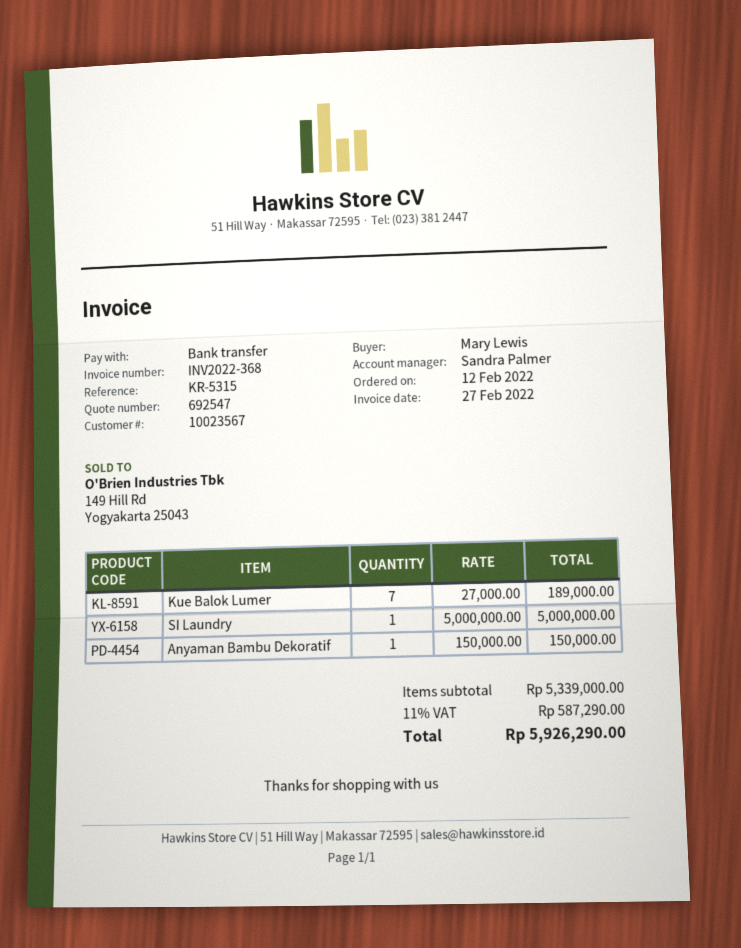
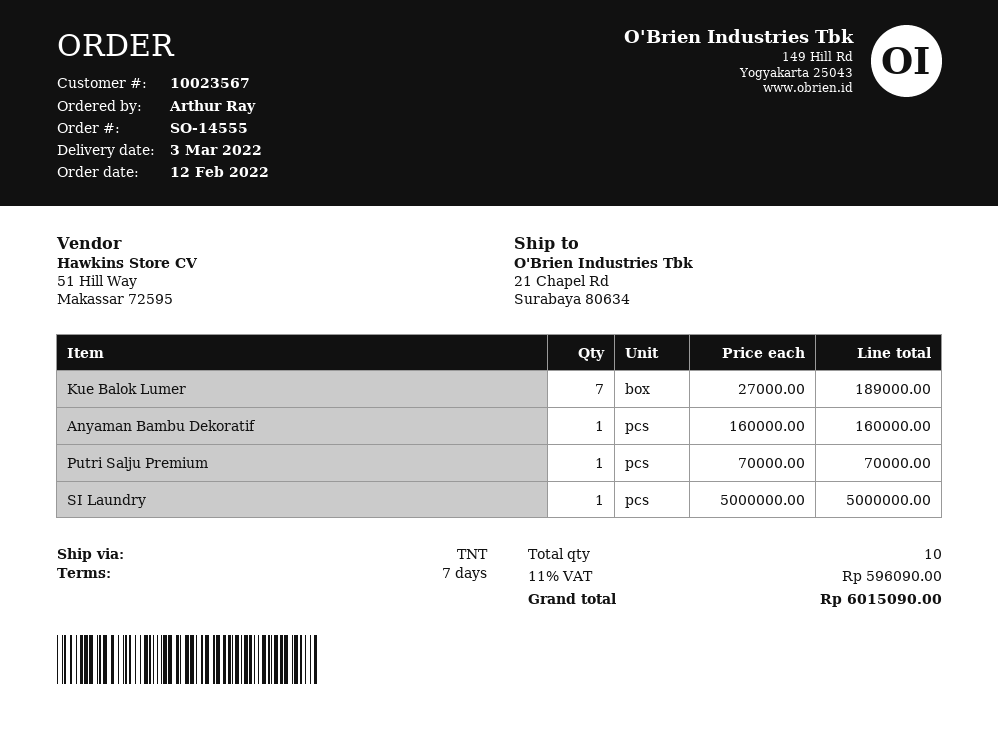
ordered by: Mary Lewis -> Arthur Ray
Anyaman Bambu Dekoratif: 1 x 150000.00 = 150000.00 -> 1 x 160000.00 = 160000.00
Putri Salju Premium: none -> 1 x 70000.00 = 70000.00
tax: 11% = 587290.00 -> 11% = 596090.00
total: 5926290.00 -> 6015090.00

